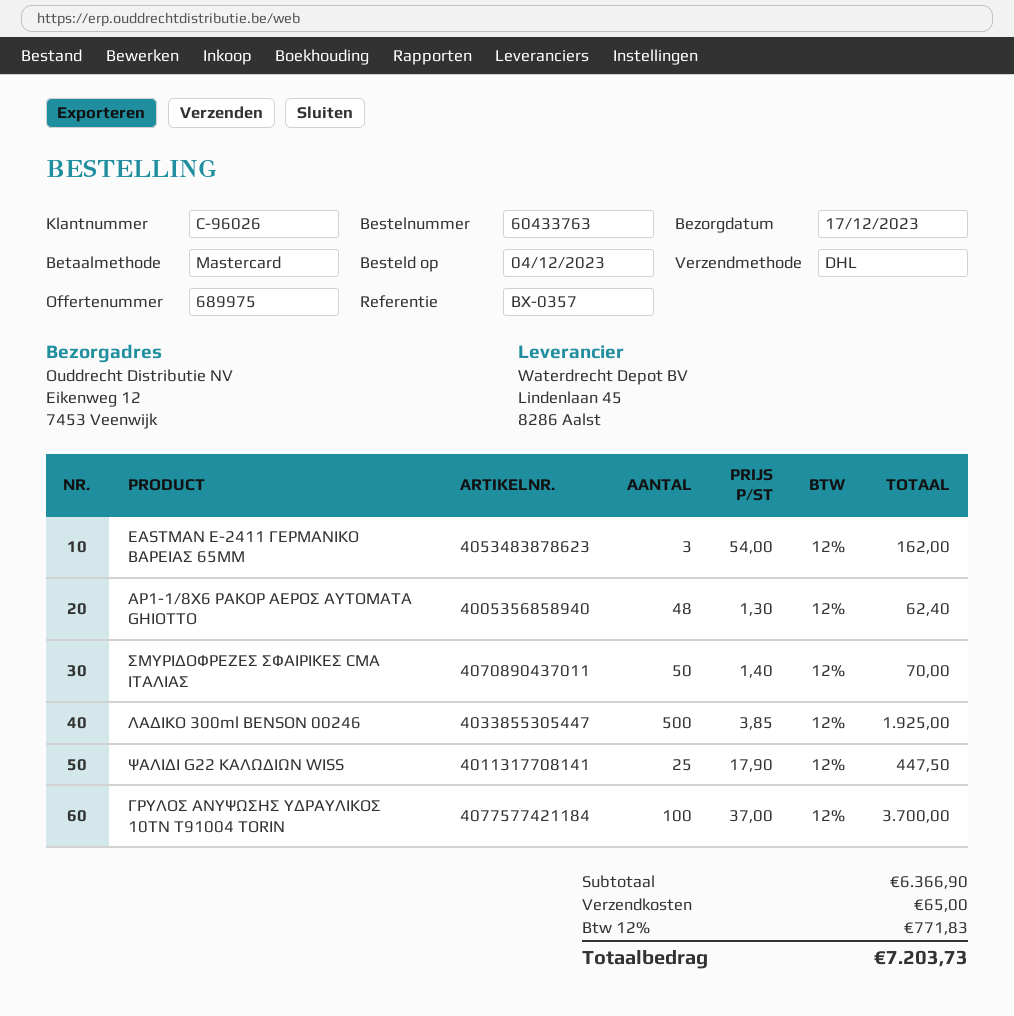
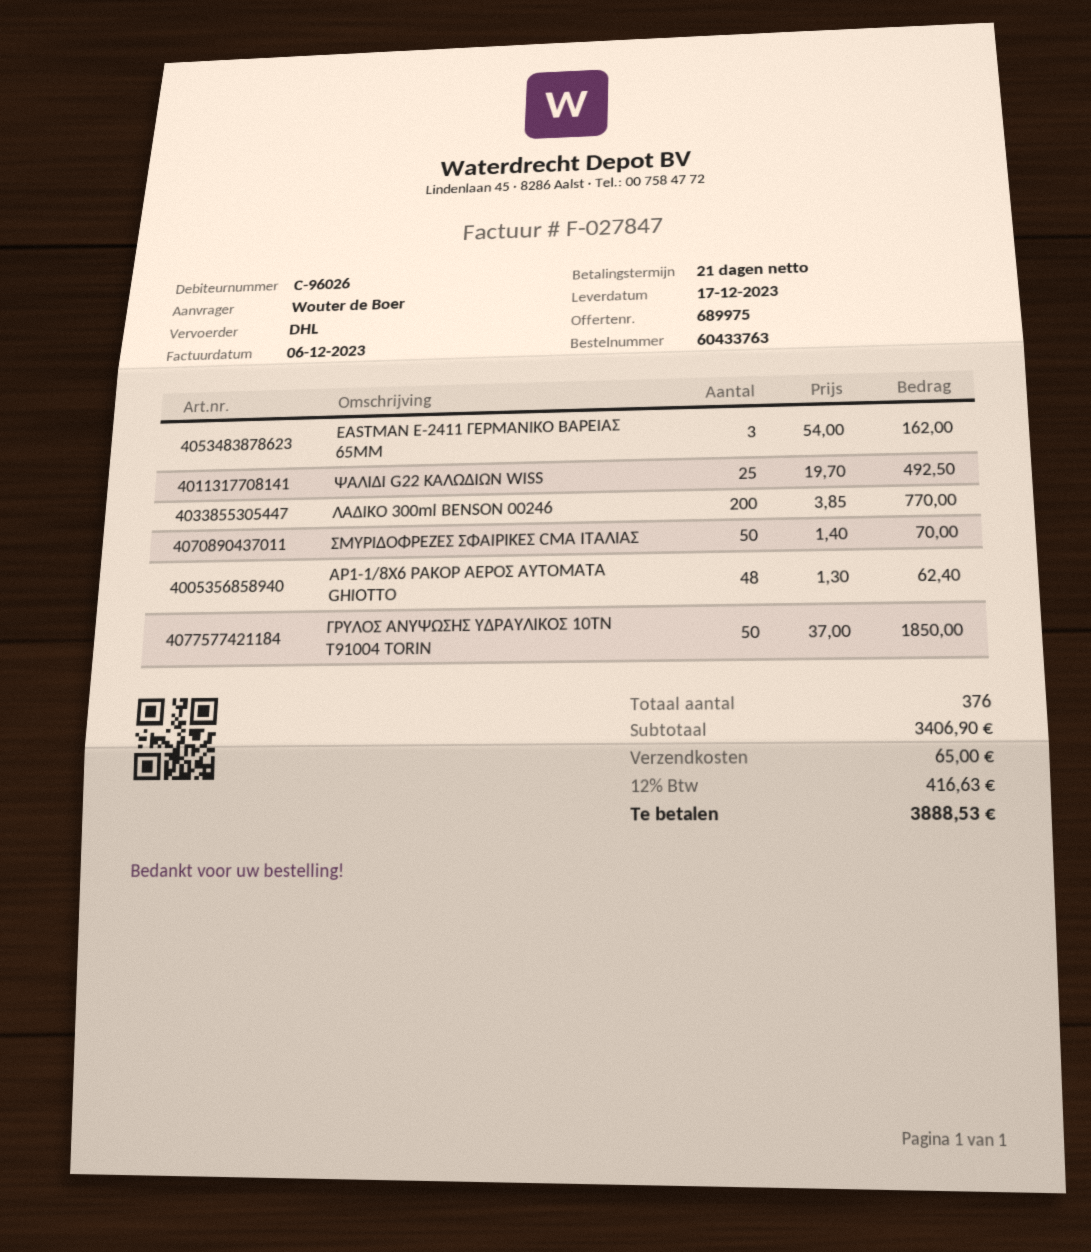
ΛΑΔΙΚΟ 300ml BENSON 00246: 500 x 3.85 = 1925.00 -> 200 x 3.85 = 770.00
ΨΑΛΙΔΙ G22 ΚΑΛΩΔΙΩΝ WISS: 25 x 17.90 = 447.50 -> 25 x 19.70 = 492.50
ΓΡΥΛΟΣ ΑΝΥΨΩΣΗΣ ΥΔΡΑΥΛΙΚΟΣ 10ΤΝ T91004 TORIN: 100 x 37.00 = 3700.00 -> 50 x 37.00 = 1850.00
subtotal: 6366.90 -> 3406.90
tax: 12% = 771.83 -> 12% = 416.63
total: 7203.73 -> 3888.53

